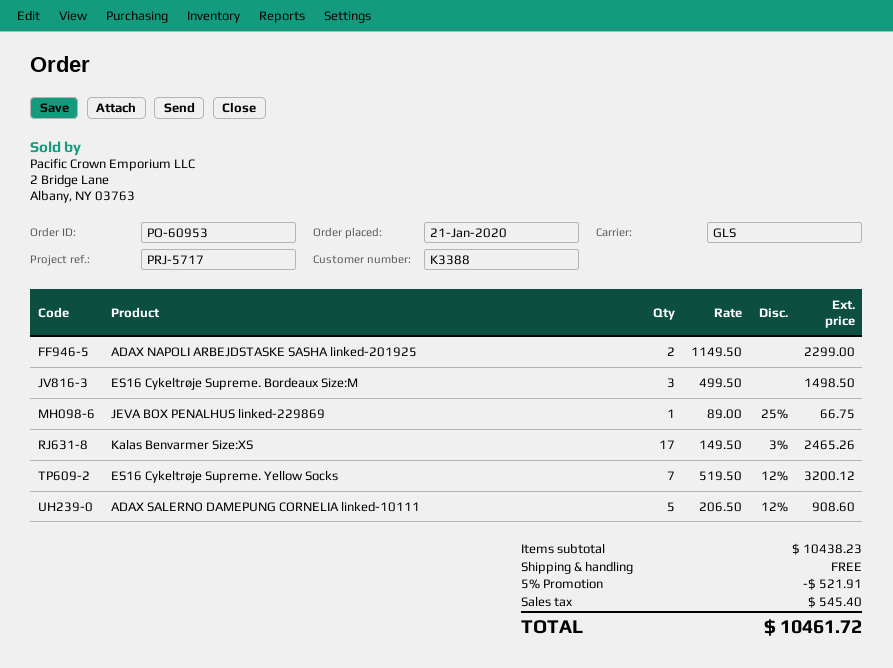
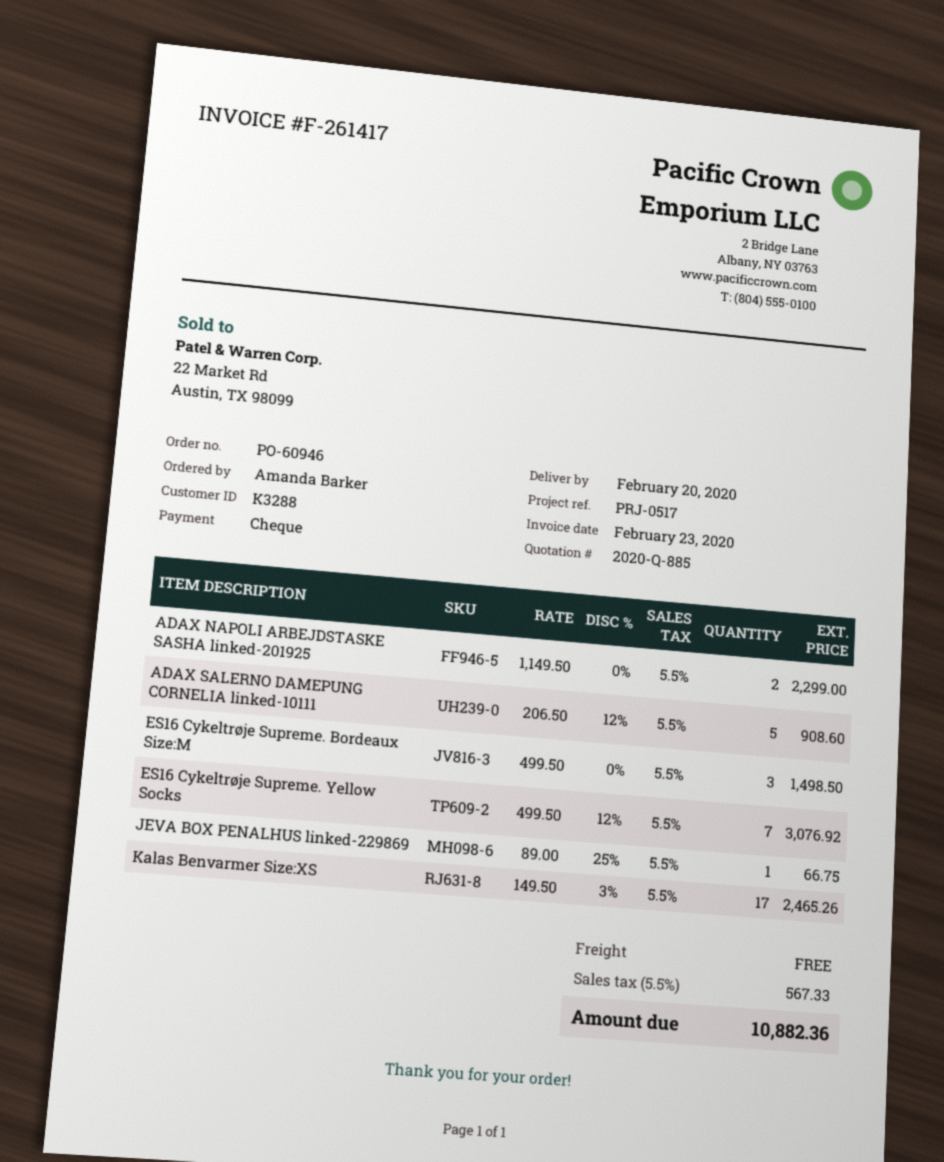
order number: PO-60953 -> PO-60946
customer number: K3388 -> K3288
reference: PRJ-5717 -> PRJ-0517
ES16 Cykeltrøje Supreme. Yellow Socks: 7 x 519.50 - 12% = 3200.12 -> 7 x 499.50 - 12% = 3076.92
discount: 5% = 521.91 -> none
tax: 545.40 -> 567.33
total: 10461.72 -> 10882.36

